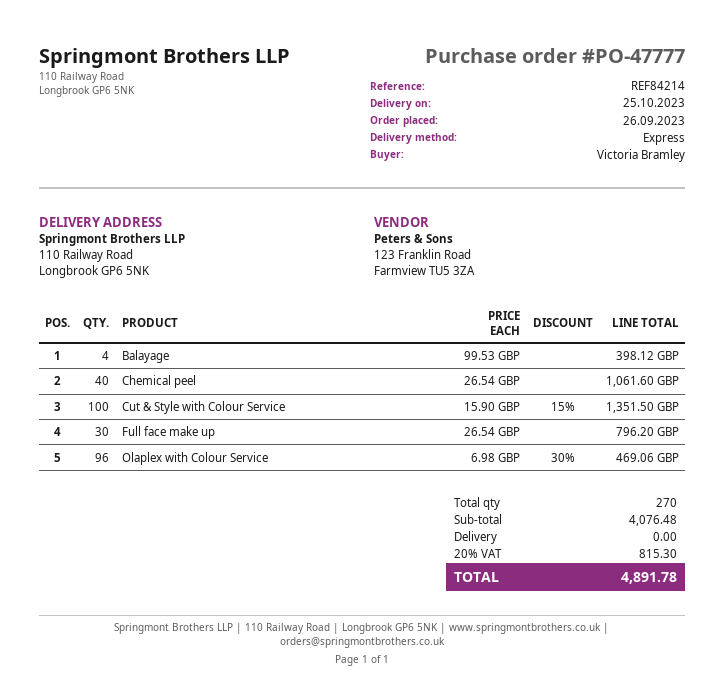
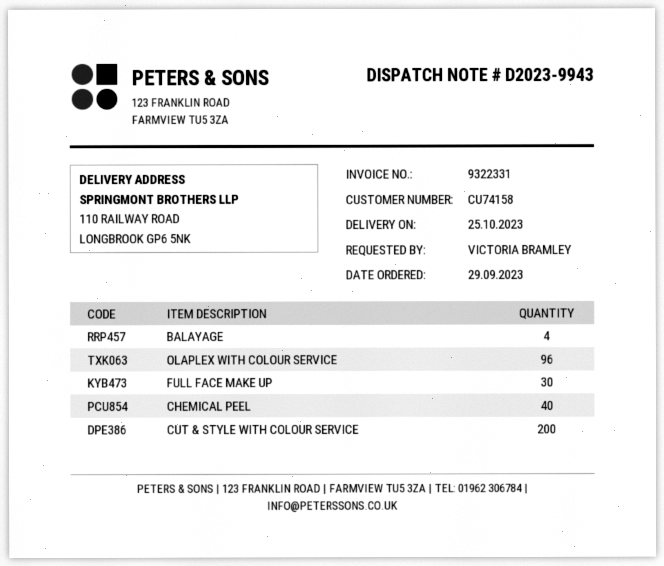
order date: 2023-09-26 -> 2023-09-29
Cut & Style with Colour Service: 100 -> 200

